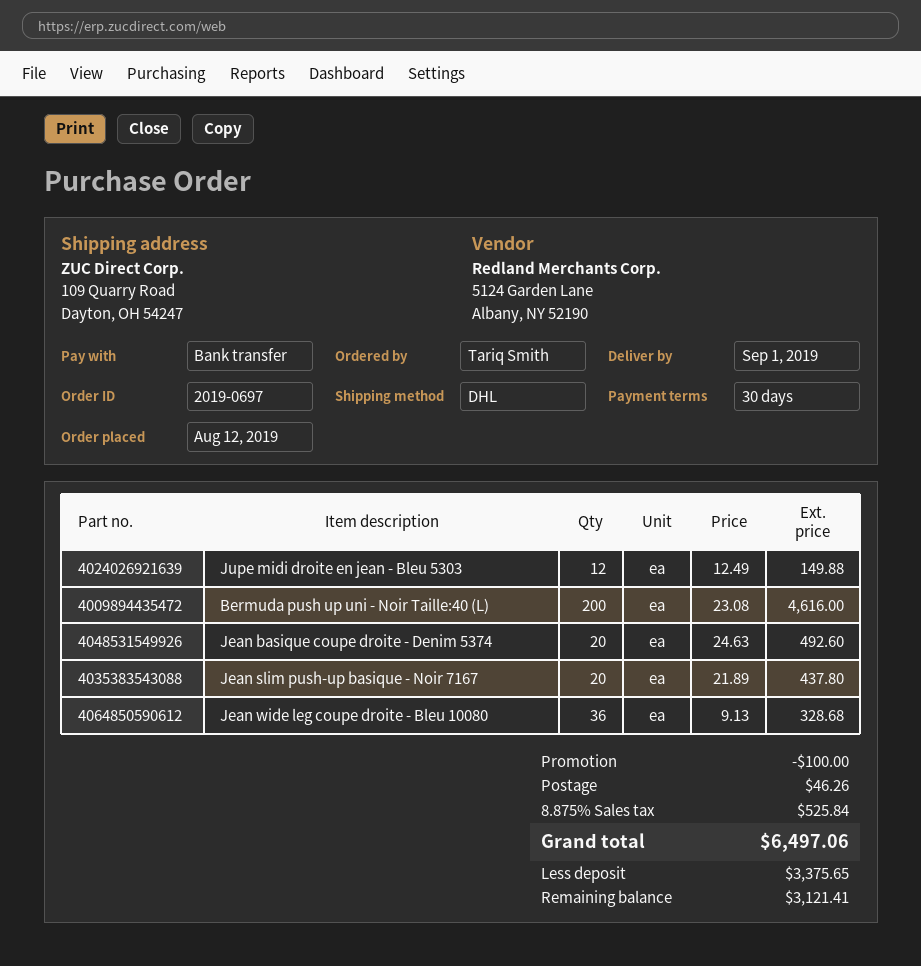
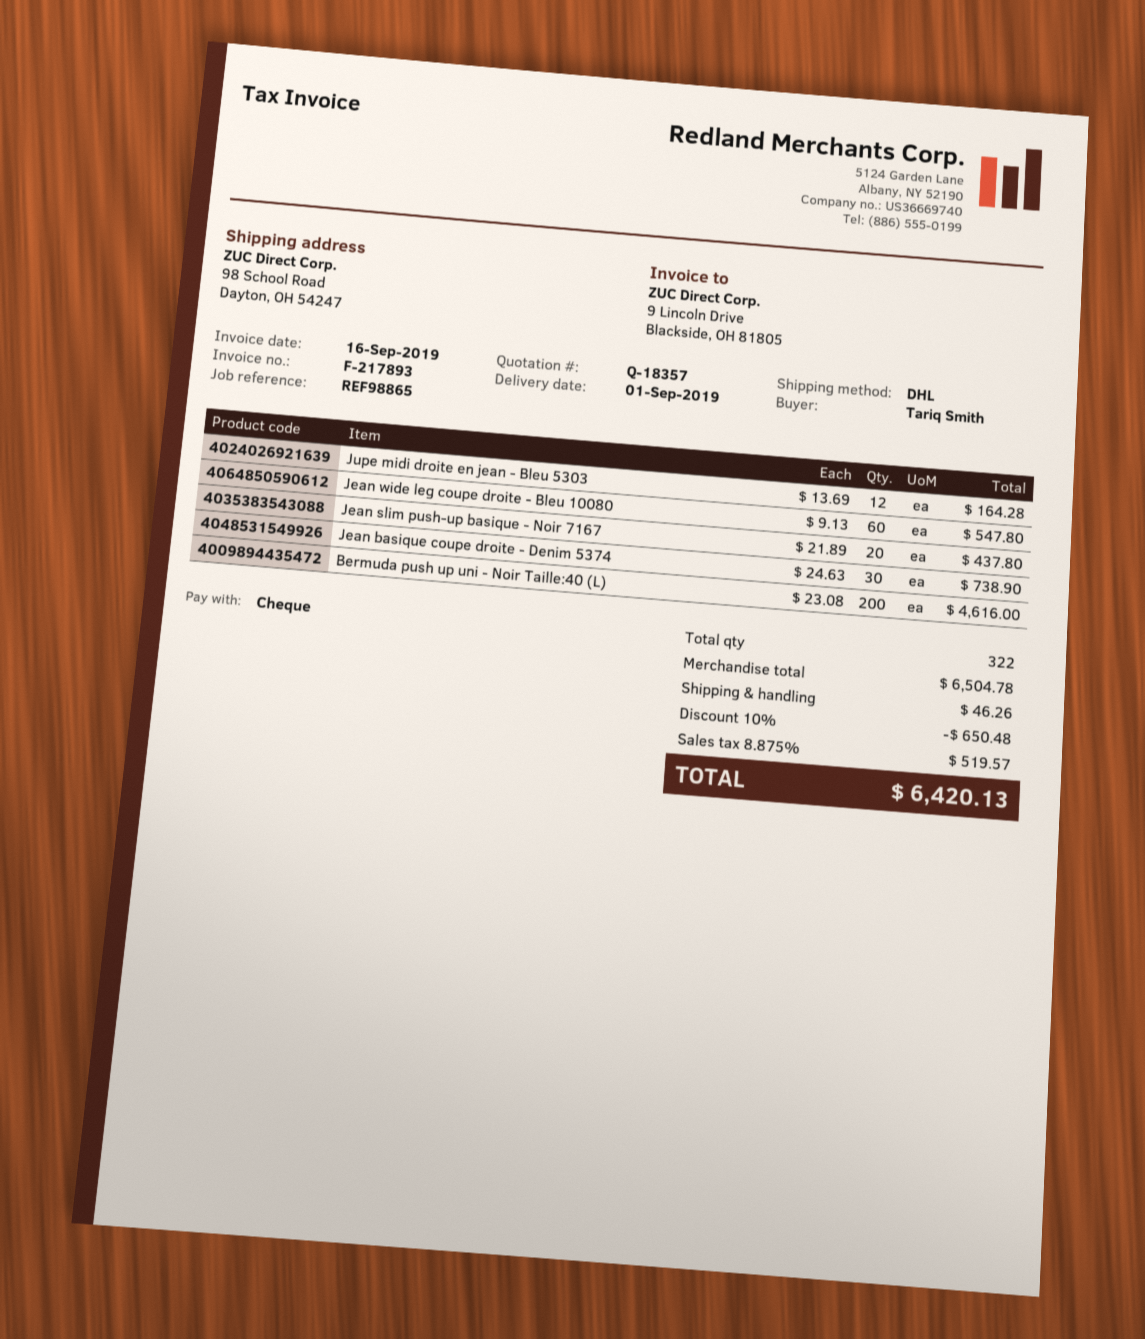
payment method: bank transfer -> cheque
ship to: 109 Quarry Road, Dayton, OH 54247 -> 98 School Road, Dayton, OH 54247
Jupe midi droite en jean - Bleu 5303: 12 x 12.49 = 149.88 -> 12 x 13.69 = 164.28
Jean basique coupe droite - Denim 5374: 20 x 24.63 = 492.60 -> 30 x 24.63 = 738.90
Jean wide leg coupe droite - Bleu 10080: 36 x 9.13 = 328.68 -> 60 x 9.13 = 547.80
discount: 100.00 -> 650.48
tax: 8.875% = 525.84 -> 8.875% = 519.57
total: 6497.06 -> 6420.13

